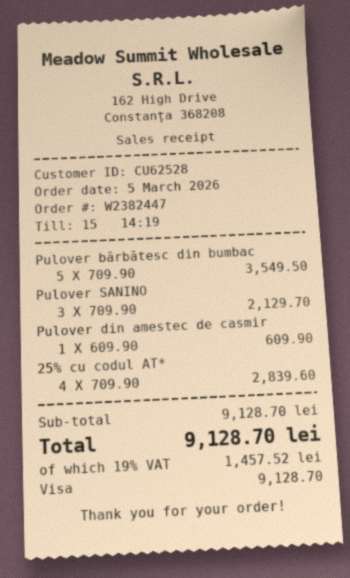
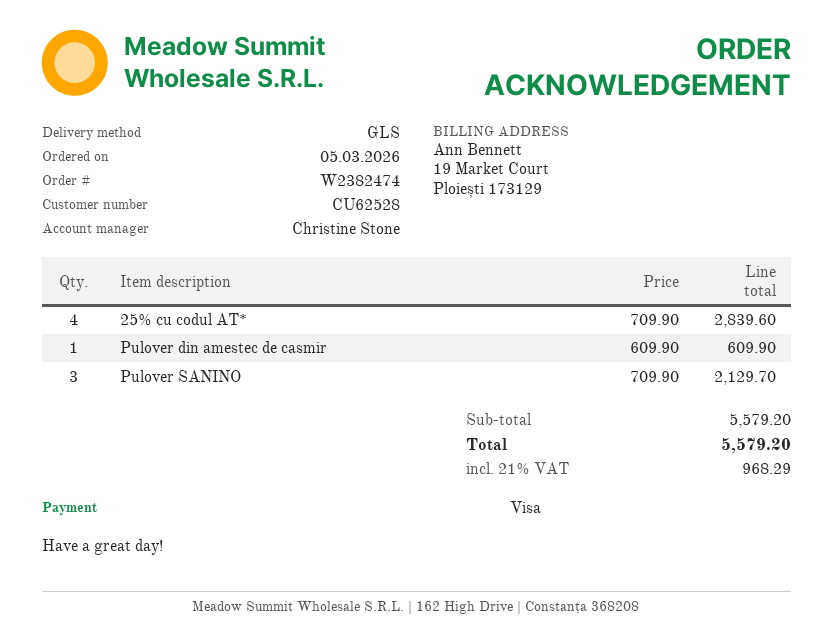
order number: W2382447 -> W2382474
Pulover bărbătesc din bumbac: 5 x 709.90 = 3549.50 -> none
subtotal: 9128.70 -> 5579.20
tax: 19% = 1457.52 -> 21% = 968.29
total: 9128.70 -> 5579.20

